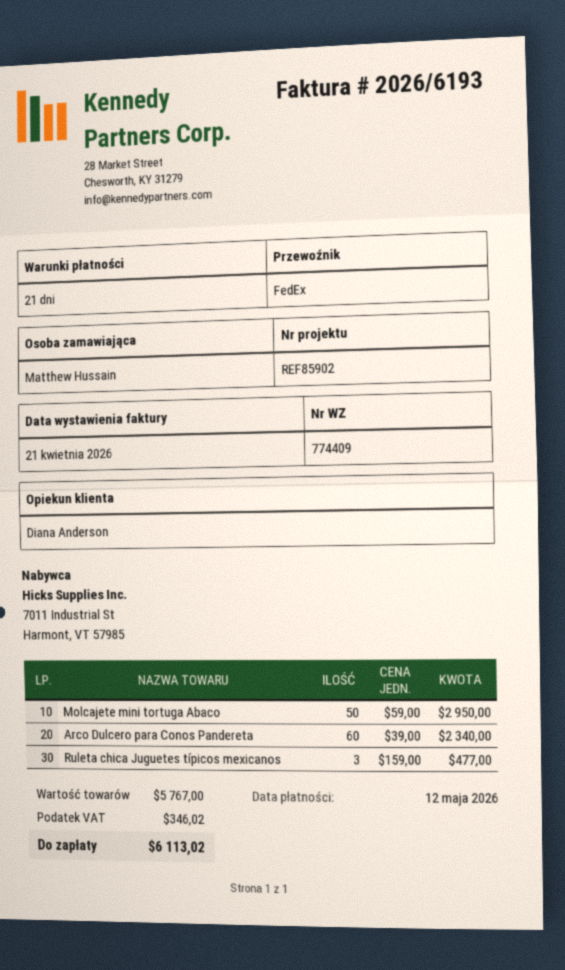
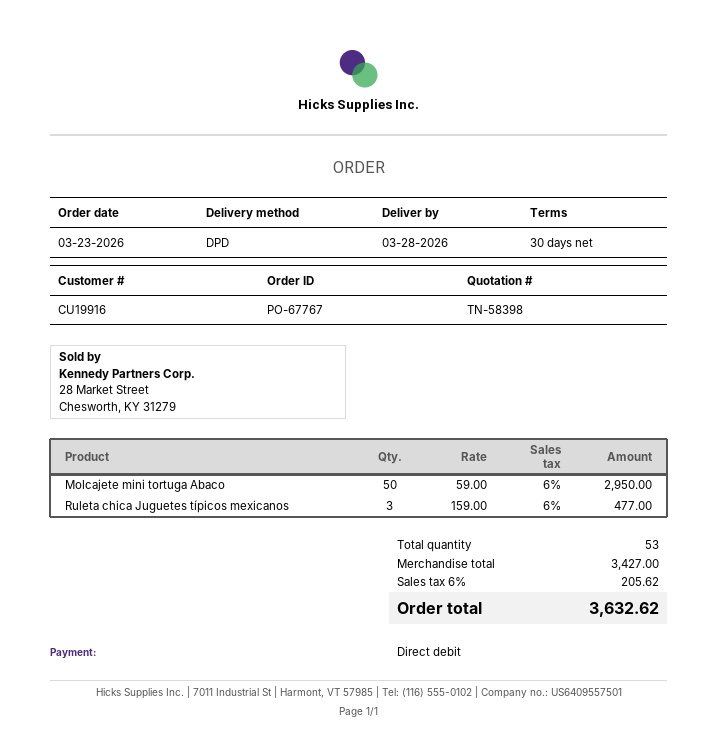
payment terms: 21 days -> 30 days
shipping method: FedEx -> DPD
Arco Dulcero para Conos Pandereta: 60 x 39.00 = 2340.00 -> none
subtotal: 5767.00 -> 3427.00
tax: 346.02 -> 205.62
total: 6113.02 -> 3632.62

